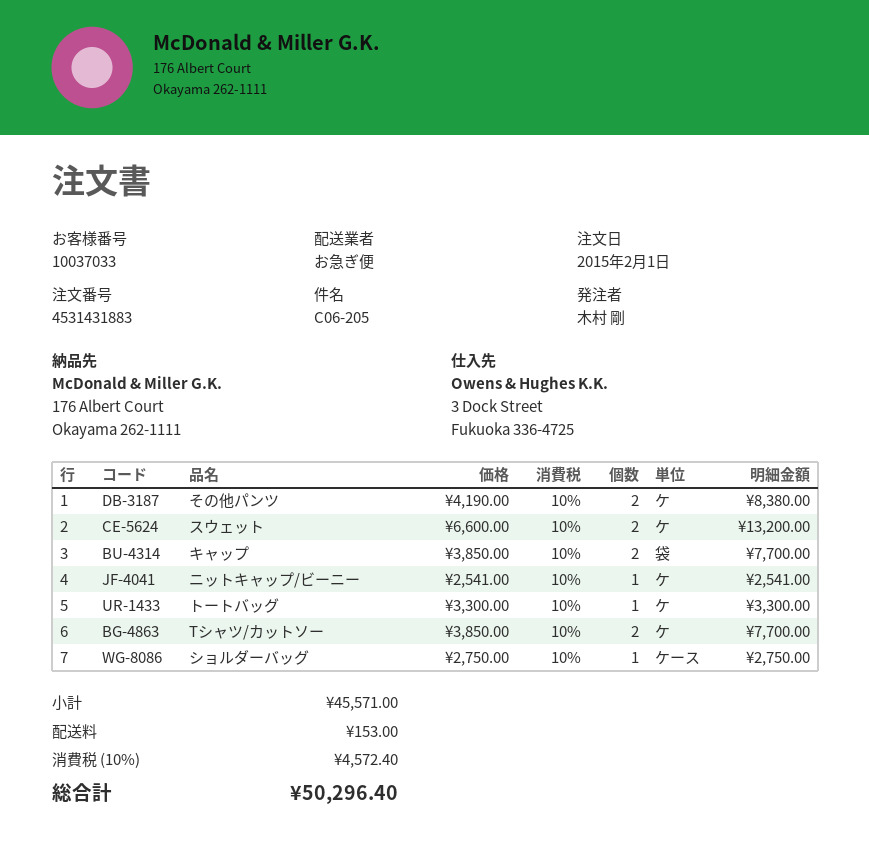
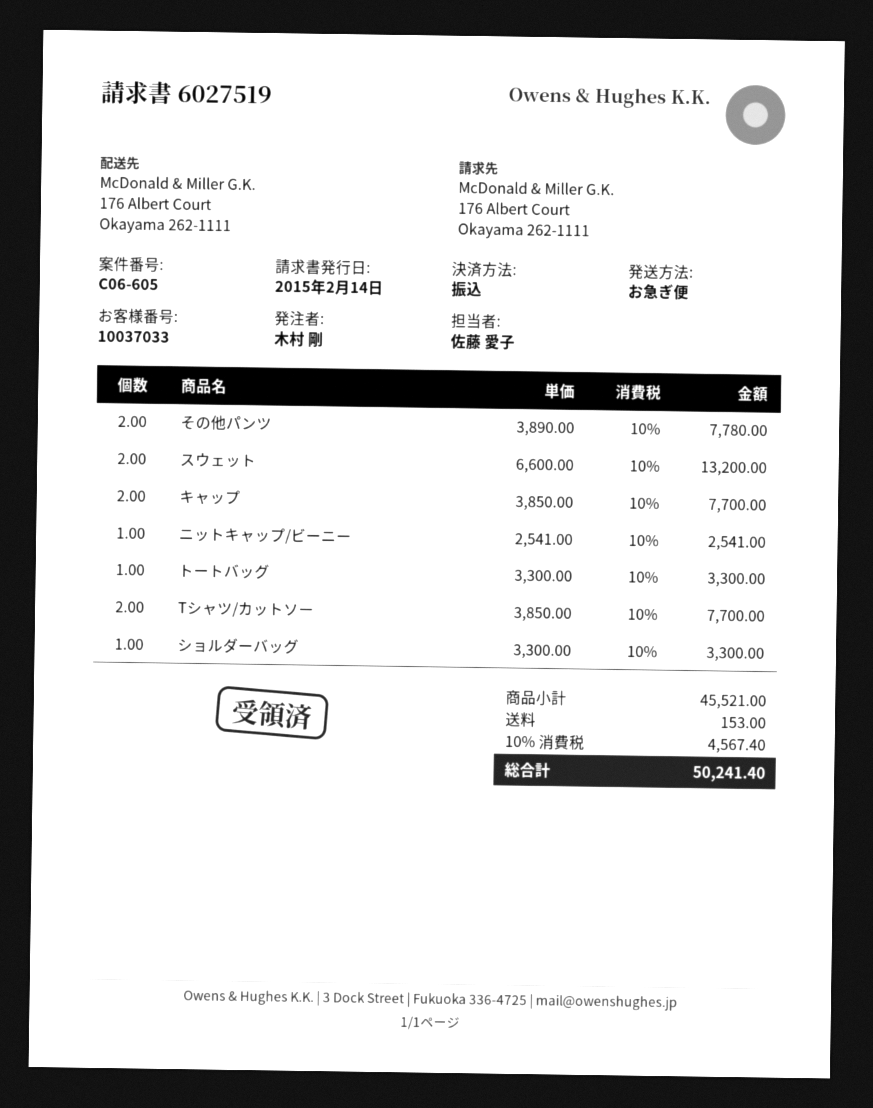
reference: C06-205 -> C06-605
その他パンツ: 2 x 4190.00 = 8380.00 -> 2 x 3890.00 = 7780.00
ショルダーバッグ: 1 x 2750.00 = 2750.00 -> 1 x 3300.00 = 3300.00
subtotal: 45571.00 -> 45521.00
tax: 10% = 4572.40 -> 10% = 4567.40
total: 50296.40 -> 50241.40

